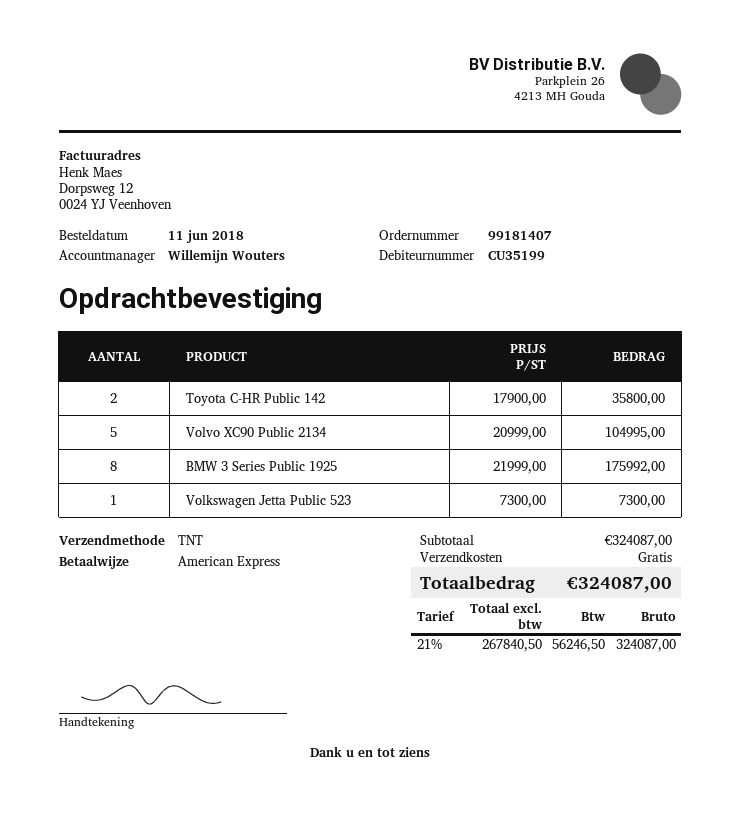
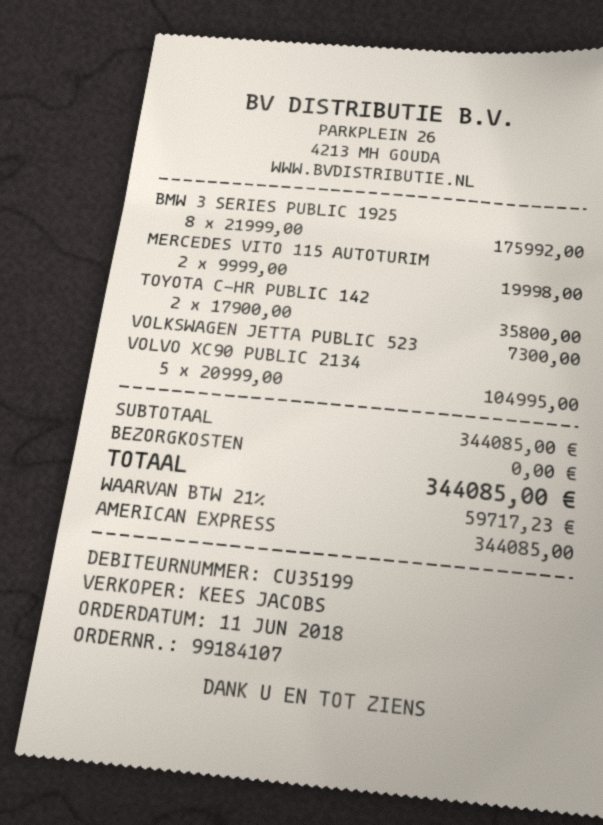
order number: 99181407 -> 99184107
sales rep: Willemijn Wouters -> KEES JACOBS
MERCEDES VITO 115 AUTOTURIM: none -> 2 x 9999.00 = 19998.00
subtotal: 324087.00 -> 344085.00
tax: 21% = 56246.50 -> 21% = 59717.23
total: 324087.00 -> 344085.00

